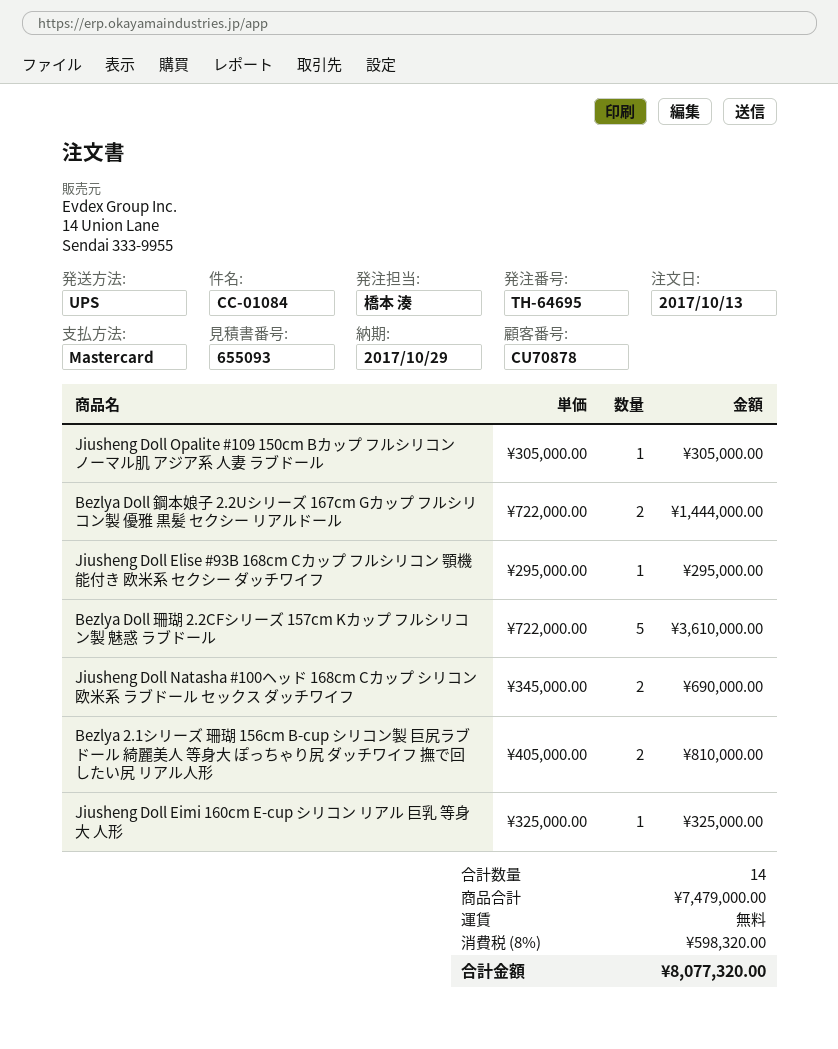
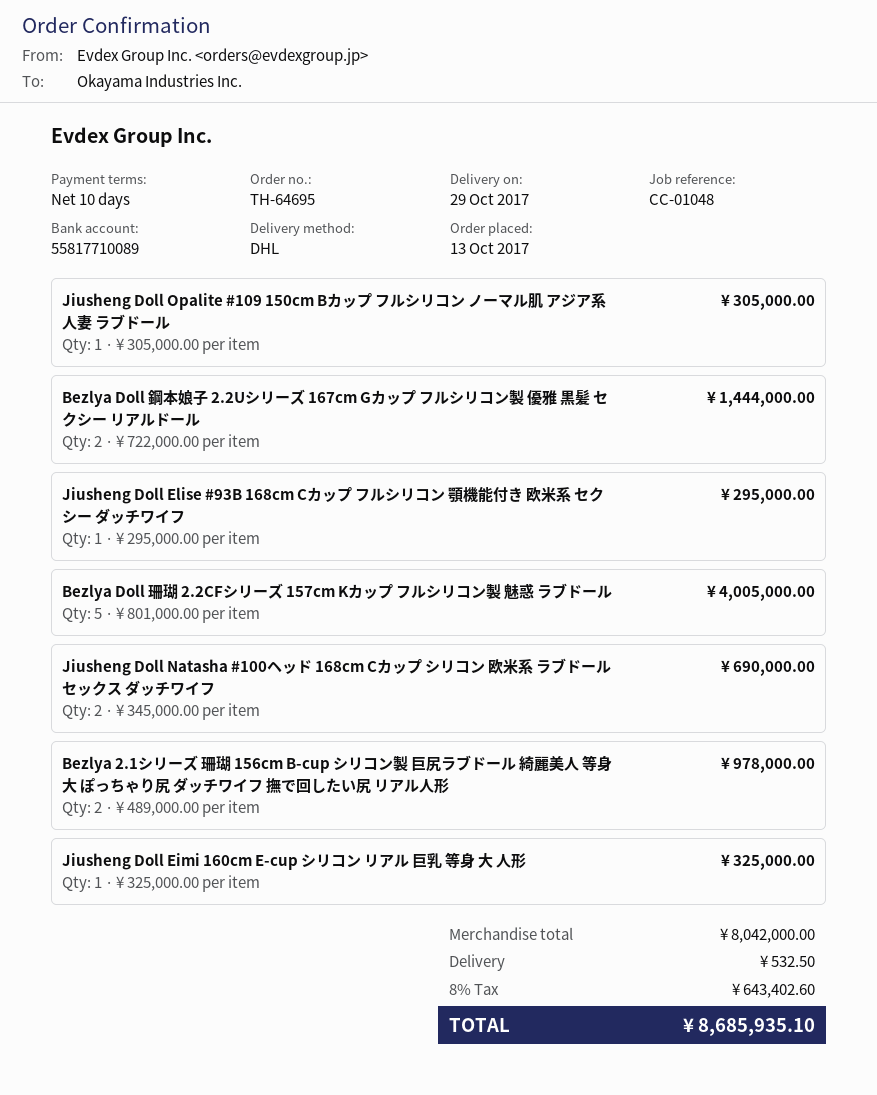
reference: CC-01084 -> CC-01048
shipping method: UPS -> DHL
Bezlya Doll 珊瑚 2.2CFシリーズ 157cm Kカップ フルシリコン製 魅惑 ラブドール: 5 x 722000.00 = 3610000.00 -> 5 x 801000.00 = 4005000.00
Bezlya 2.1シリーズ 珊瑚 156cm B-cup シリコン製 巨尻ラブドール 綺麗美人 等身大 ぽっちゃり尻 ダッチワイフ 撫で回したい尻 リアル人形: 2 x 405000.00 = 810000.00 -> 2 x 489000.00 = 978000.00
subtotal: 7479000.00 -> 8042000.00
shipping: 0.00 -> 532.50
tax: 8% = 598320.00 -> 8% = 643402.60
total: 8077320.00 -> 8685935.10

